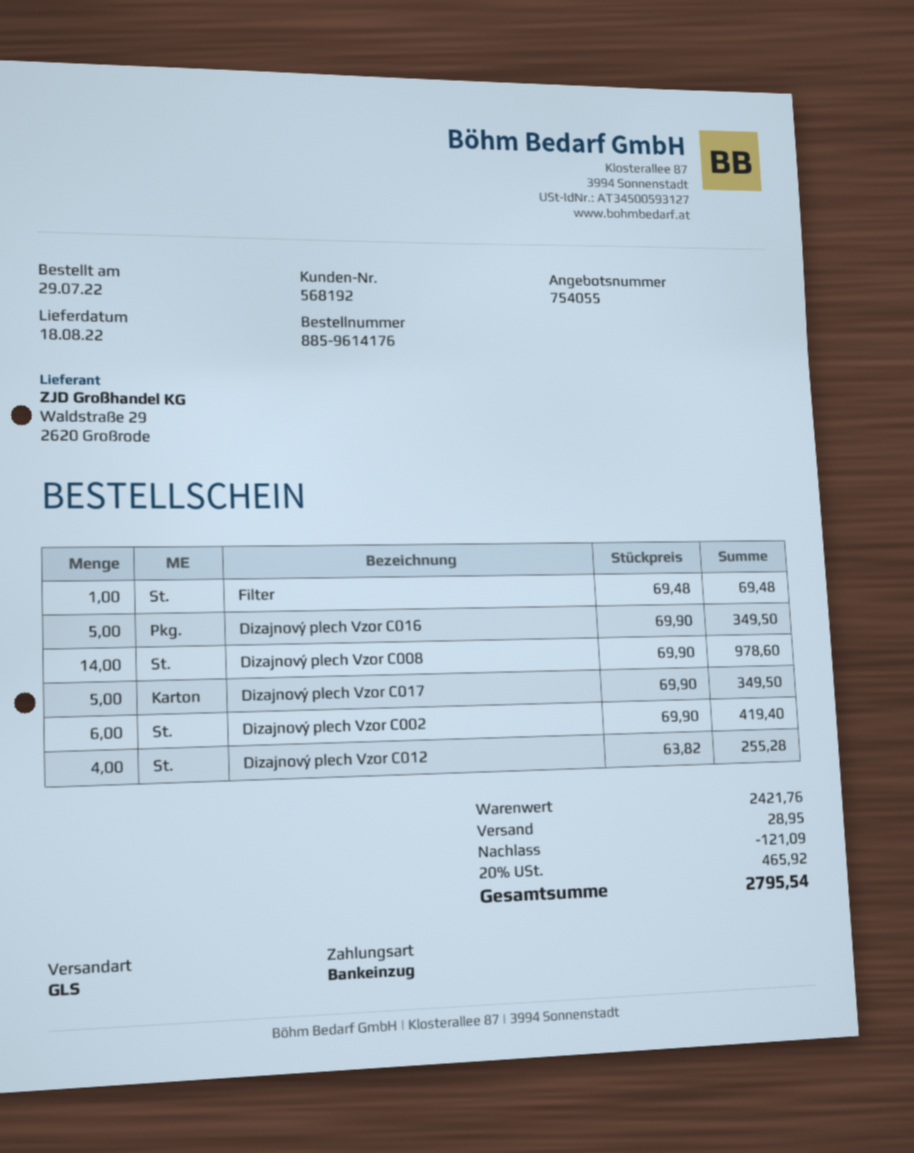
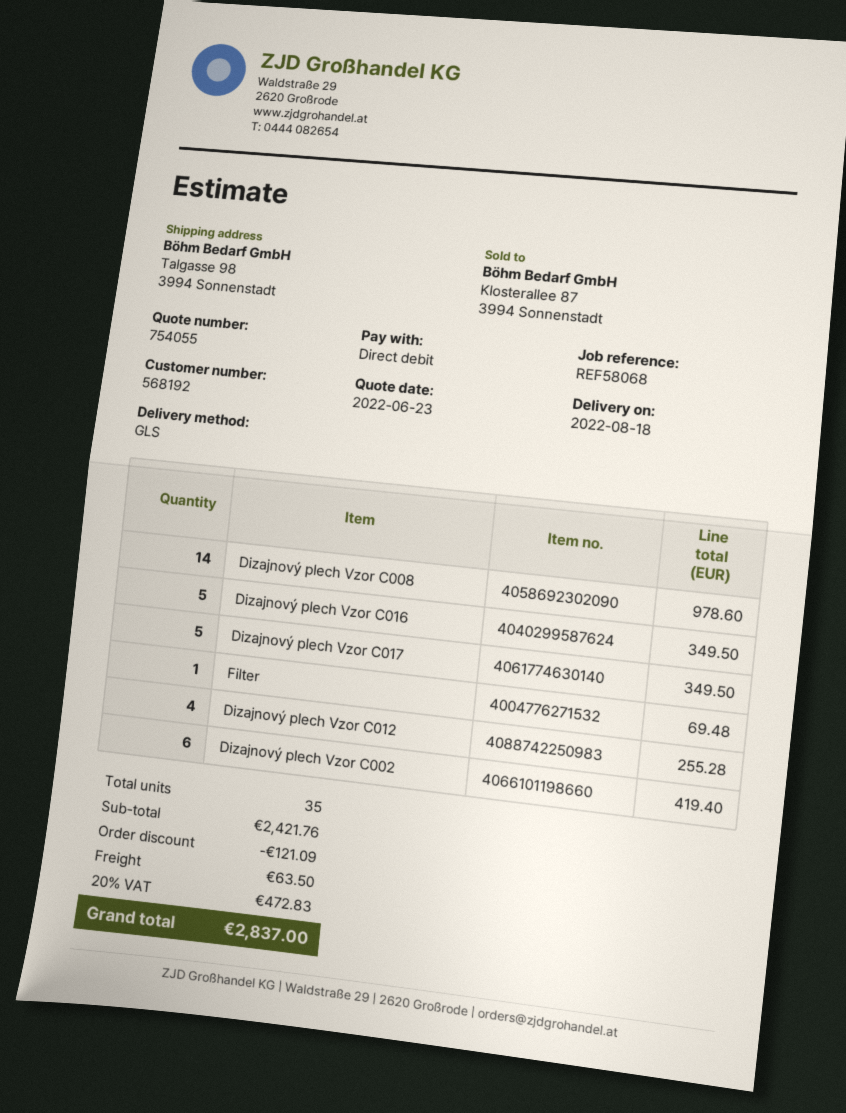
shipping: 28.95 -> 63.50
tax: 20% = 465.92 -> 20% = 472.83
total: 2795.54 -> 2837.00

